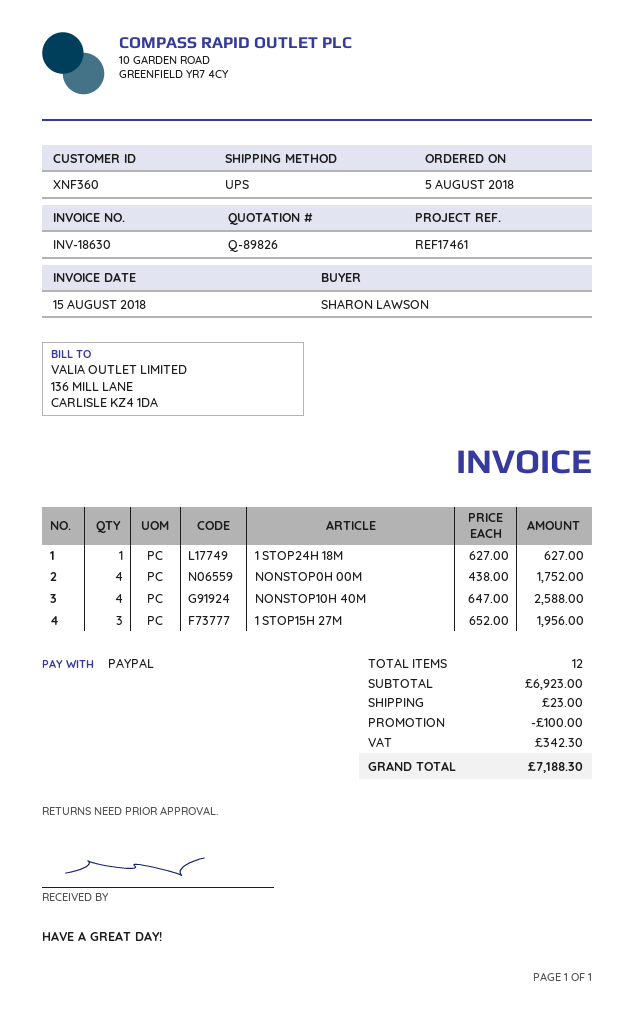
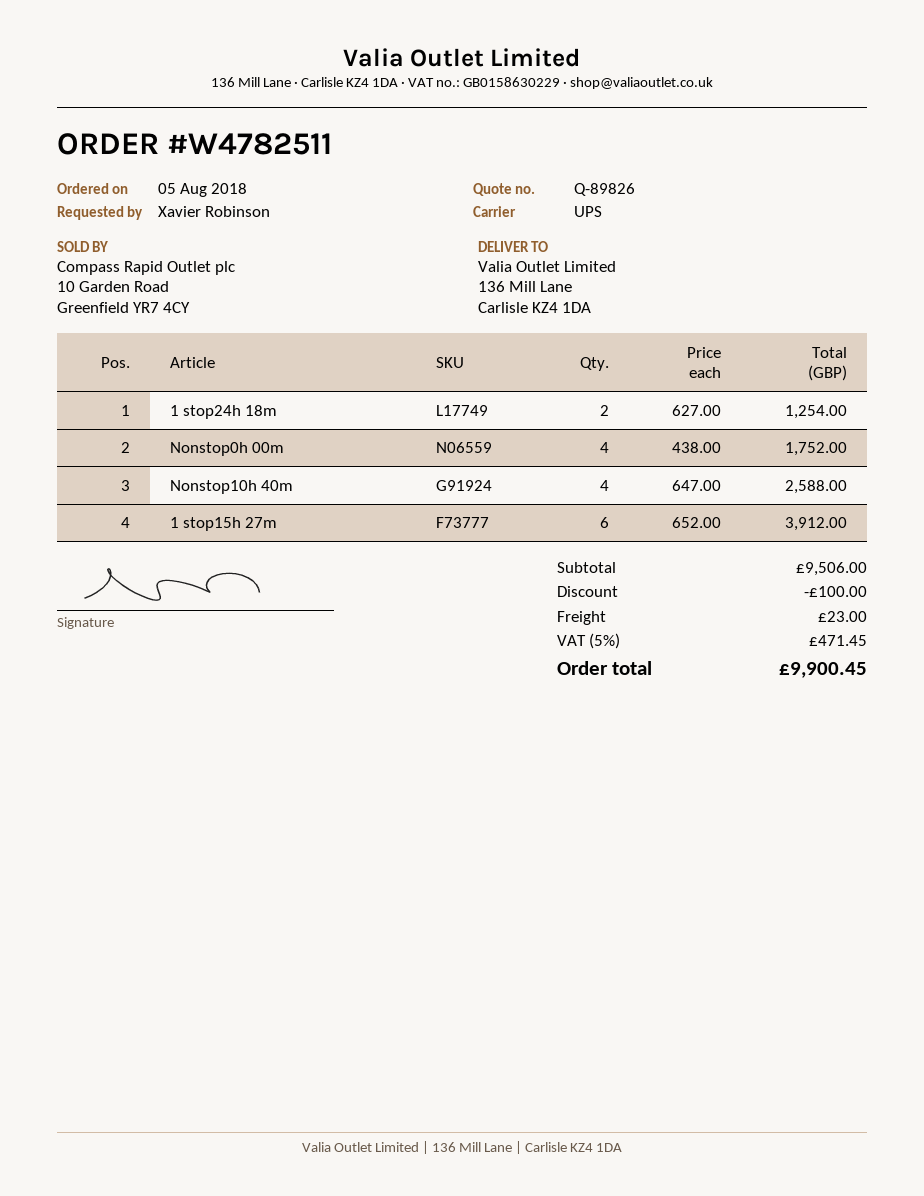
ordered by: SHARON LAWSON -> Xavier Robinson
1 STOP24H 18M: 1 x 627.00 = 627.00 -> 2 x 627.00 = 1254.00
1 STOP15H 27M: 3 x 652.00 = 1956.00 -> 6 x 652.00 = 3912.00
subtotal: 6923.00 -> 9506.00
tax: 342.30 -> 471.45
total: 7188.30 -> 9900.45

